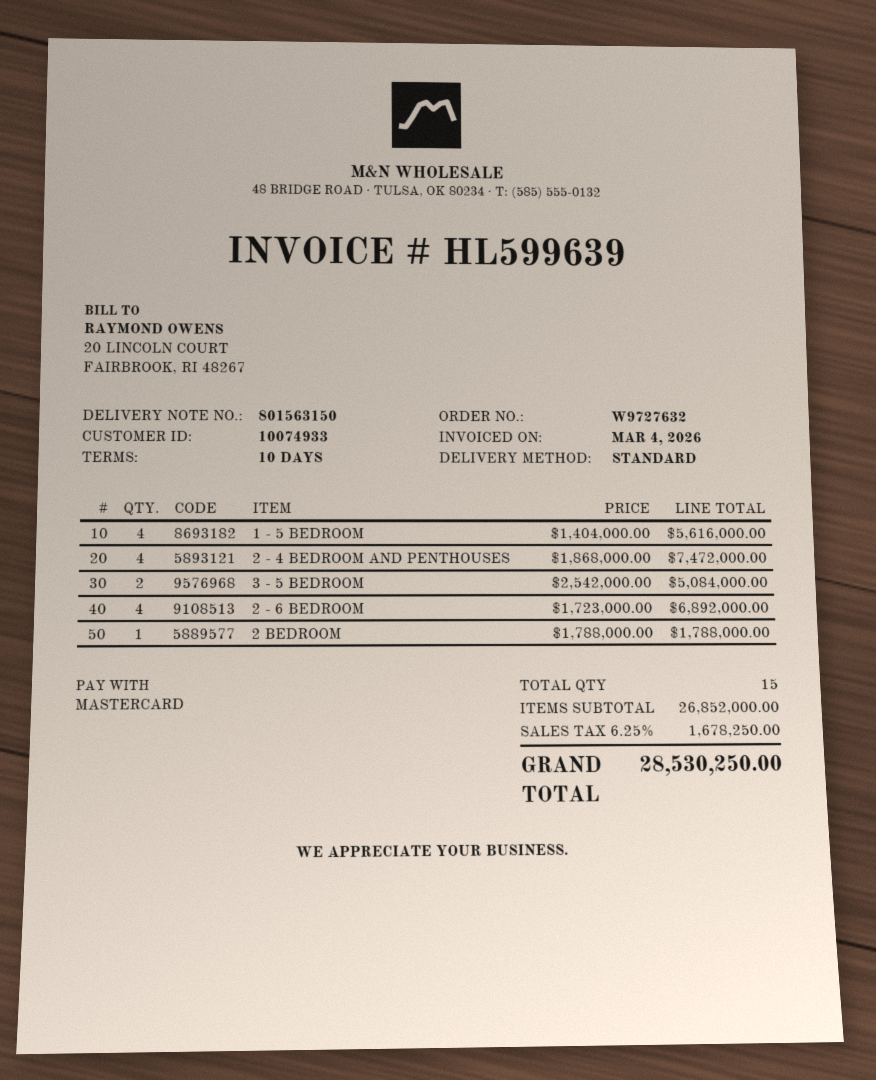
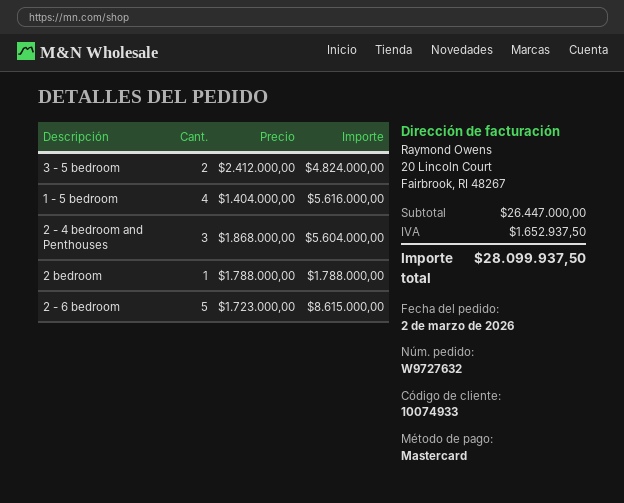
2 - 4 BEDROOM AND PENTHOUSES: 4 x 1868000.00 = 7472000.00 -> 3 x 1868000.00 = 5604000.00
3 - 5 BEDROOM: 2 x 2542000.00 = 5084000.00 -> 2 x 2412000.00 = 4824000.00
2 - 6 BEDROOM: 4 x 1723000.00 = 6892000.00 -> 5 x 1723000.00 = 8615000.00
subtotal: 26852000.00 -> 26447000.00
tax: 1678250.00 -> 1652937.50
total: 28530250.00 -> 28099937.50

